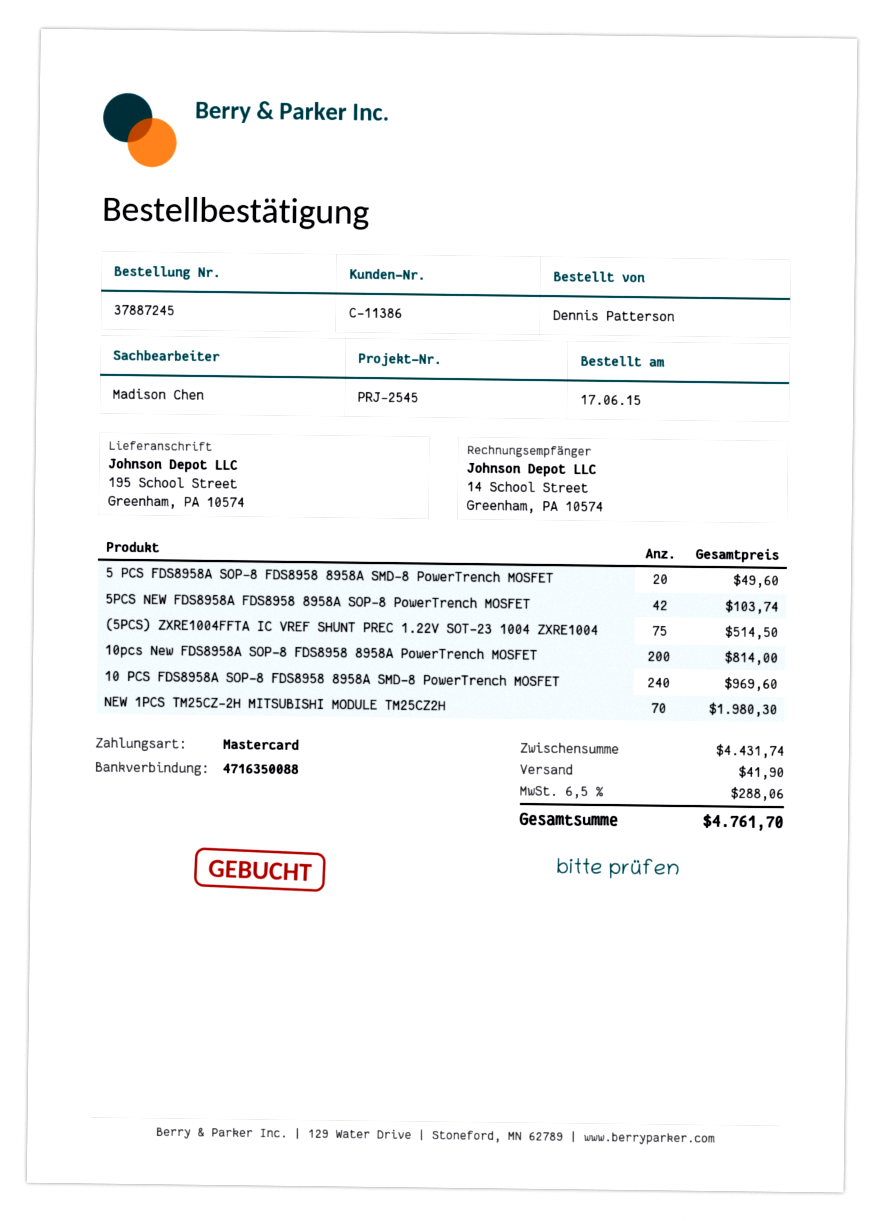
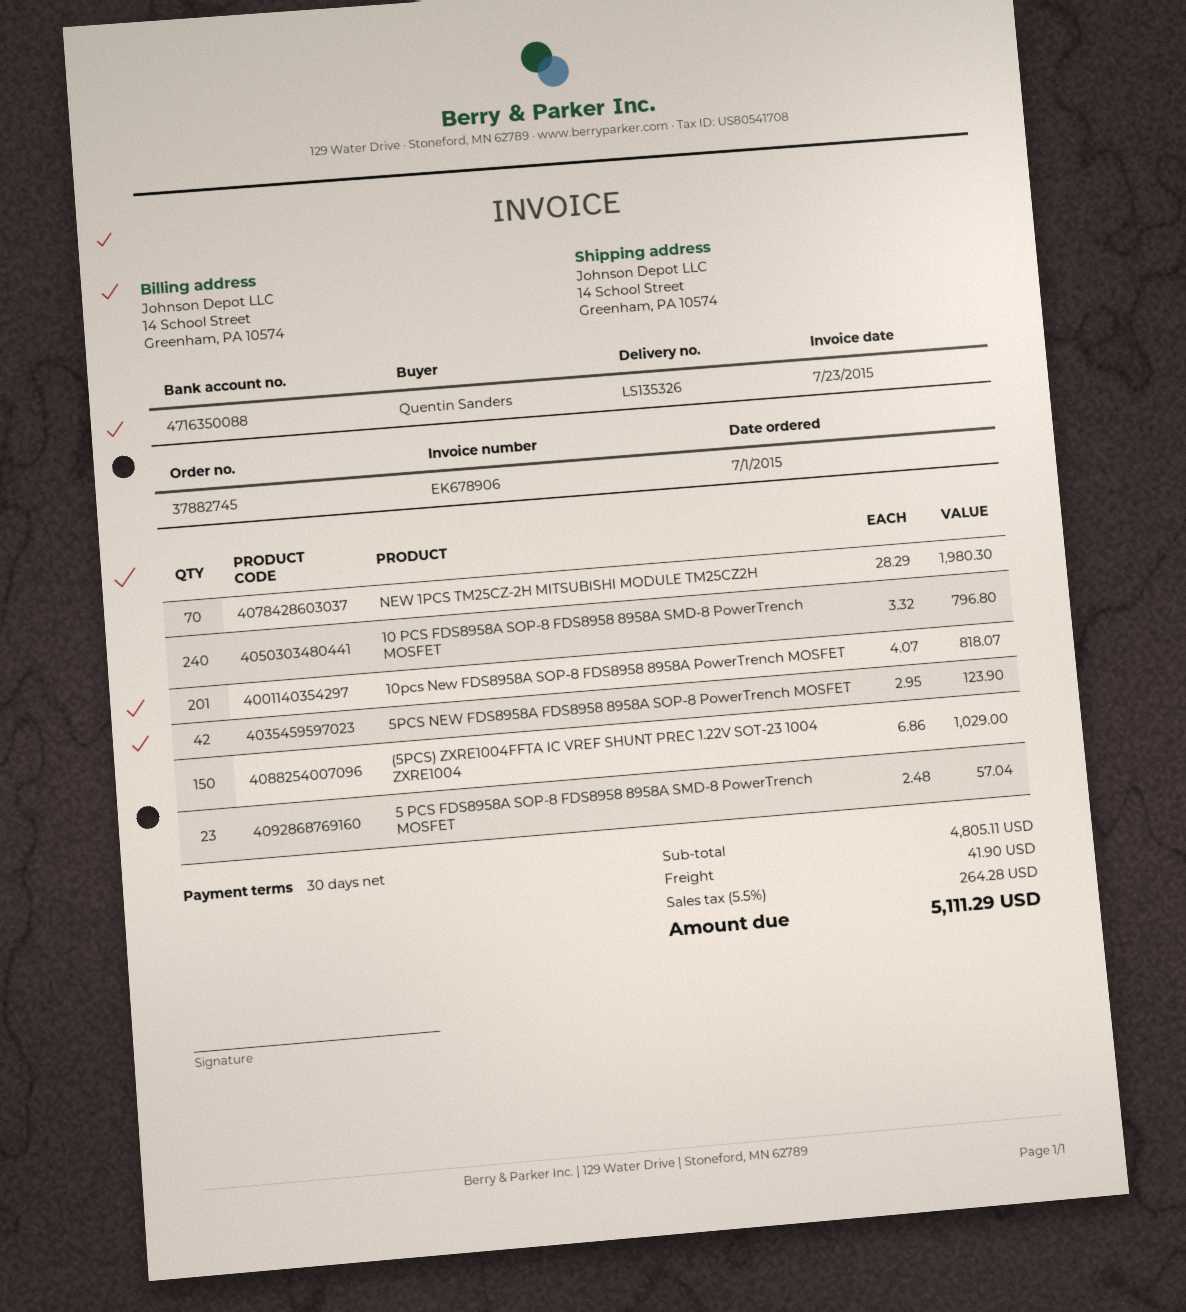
order number: 37887245 -> 37882745
order date: 2015-06-17 -> 2015-07-01
ordered by: Dennis Patterson -> Quentin Sanders
ship to: 195 School Street, Greenham, PA 10574 -> 14 School Street, Greenham, PA 10574
5 PCS FDS8958A SOP-8 FDS8958 8958A SMD-8 PowerTrench MOSFET: 20 for 49.60 -> 23 for 57.04
5PCS NEW FDS8958A FDS8958 8958A SOP-8 PowerTrench MOSFET: 42 for 103.74 -> 42 for 123.90
(5PCS) ZXRE1004FFTA IC VREF SHUNT PREC 1.22V SOT-23 1004 ZXRE1004: 75 for 514.50 -> 150 for 1029.00
10pcs New FDS8958A SOP-8 FDS8958 8958A PowerTrench MOSFET: 200 for 814.00 -> 201 for 818.07
10 PCS FDS8958A SOP-8 FDS8958 8958A SMD-8 PowerTrench MOSFET: 240 for 969.60 -> 240 for 796.80
subtotal: 4431.74 -> 4805.11
tax: 6.5% = 288.06 -> 5.5% = 264.28
total: 4761.70 -> 5111.29

